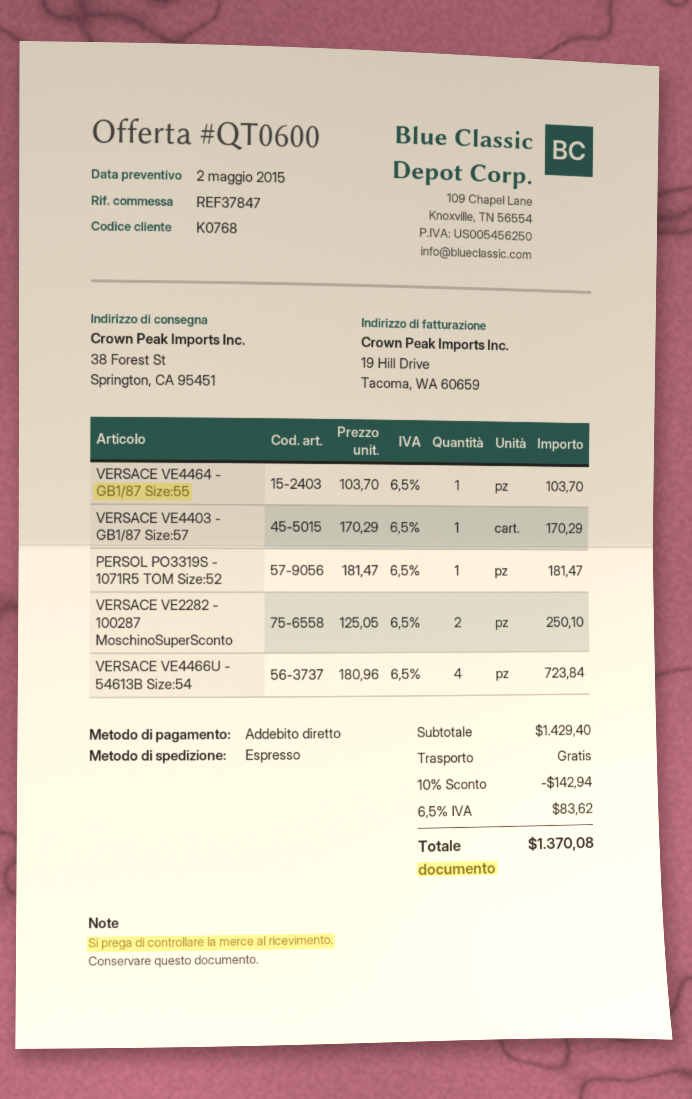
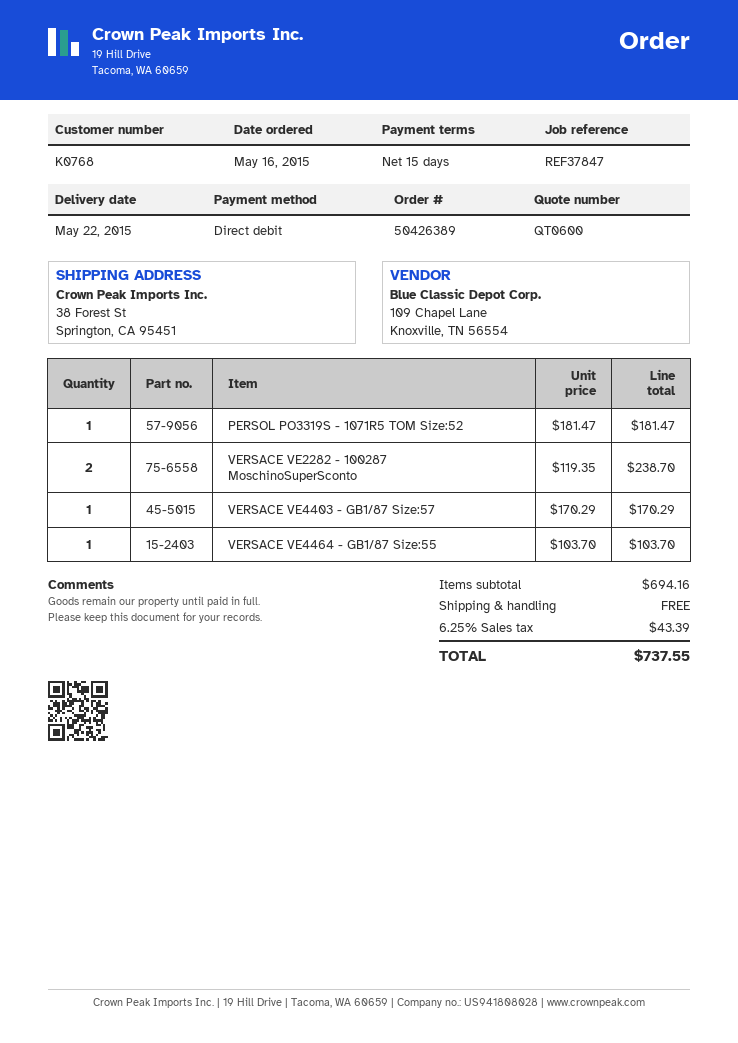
VERSACE VE2282 - 100287 MoschinoSuperSconto: 2 x 125.05 = 250.10 -> 2 x 119.35 = 238.70
VERSACE VE4466U - 54613B Size:54: 4 x 180.96 = 723.84 -> none
subtotal: 1429.40 -> 694.16
discount: 10% = 142.94 -> none
tax: 6.5% = 83.62 -> 6.25% = 43.39
total: 1370.08 -> 737.55

